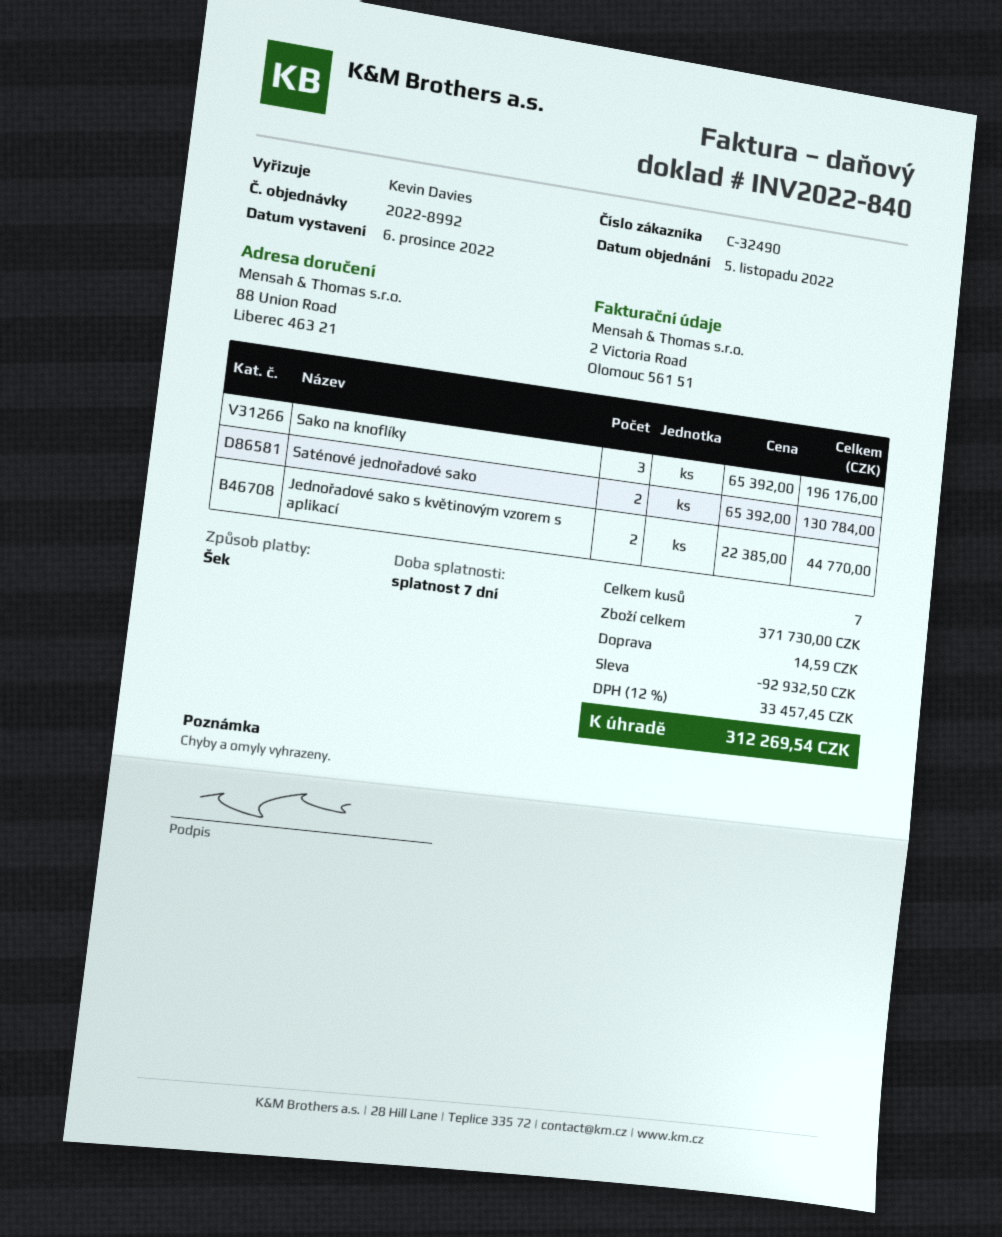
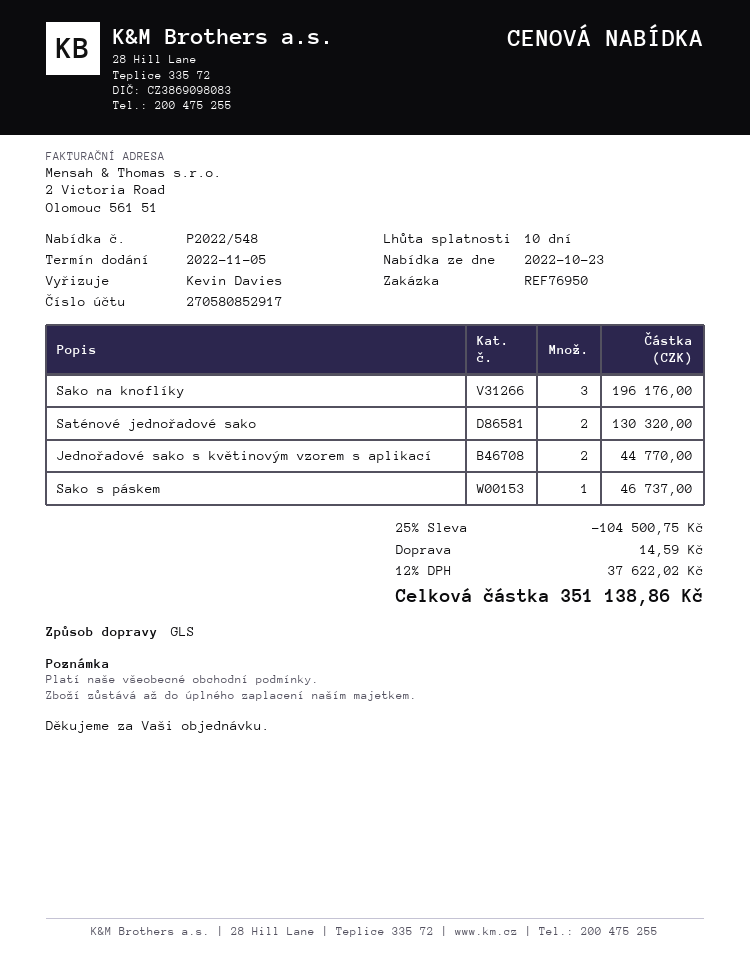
payment terms: 7 days -> 10 days
Saténové jednořadové sako: 2 for 130784.00 -> 2 for 130320.00
Sako s páskem: none -> 1 for 46737.00
discount: 92932.50 -> 104500.75
tax: 12% = 33457.45 -> 12% = 37622.02
total: 312269.54 -> 351138.86

